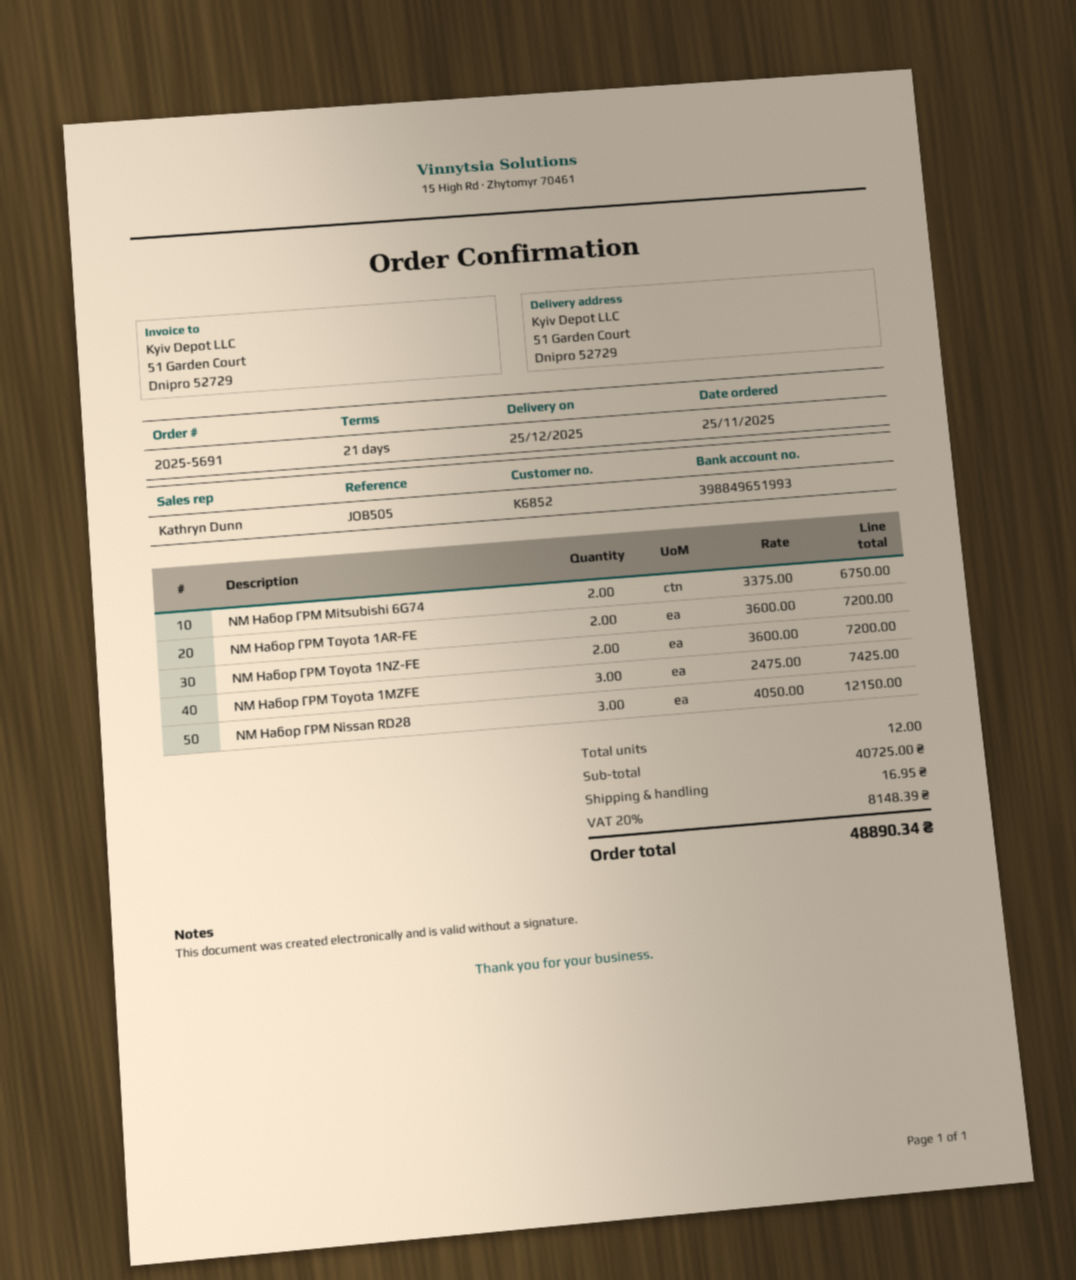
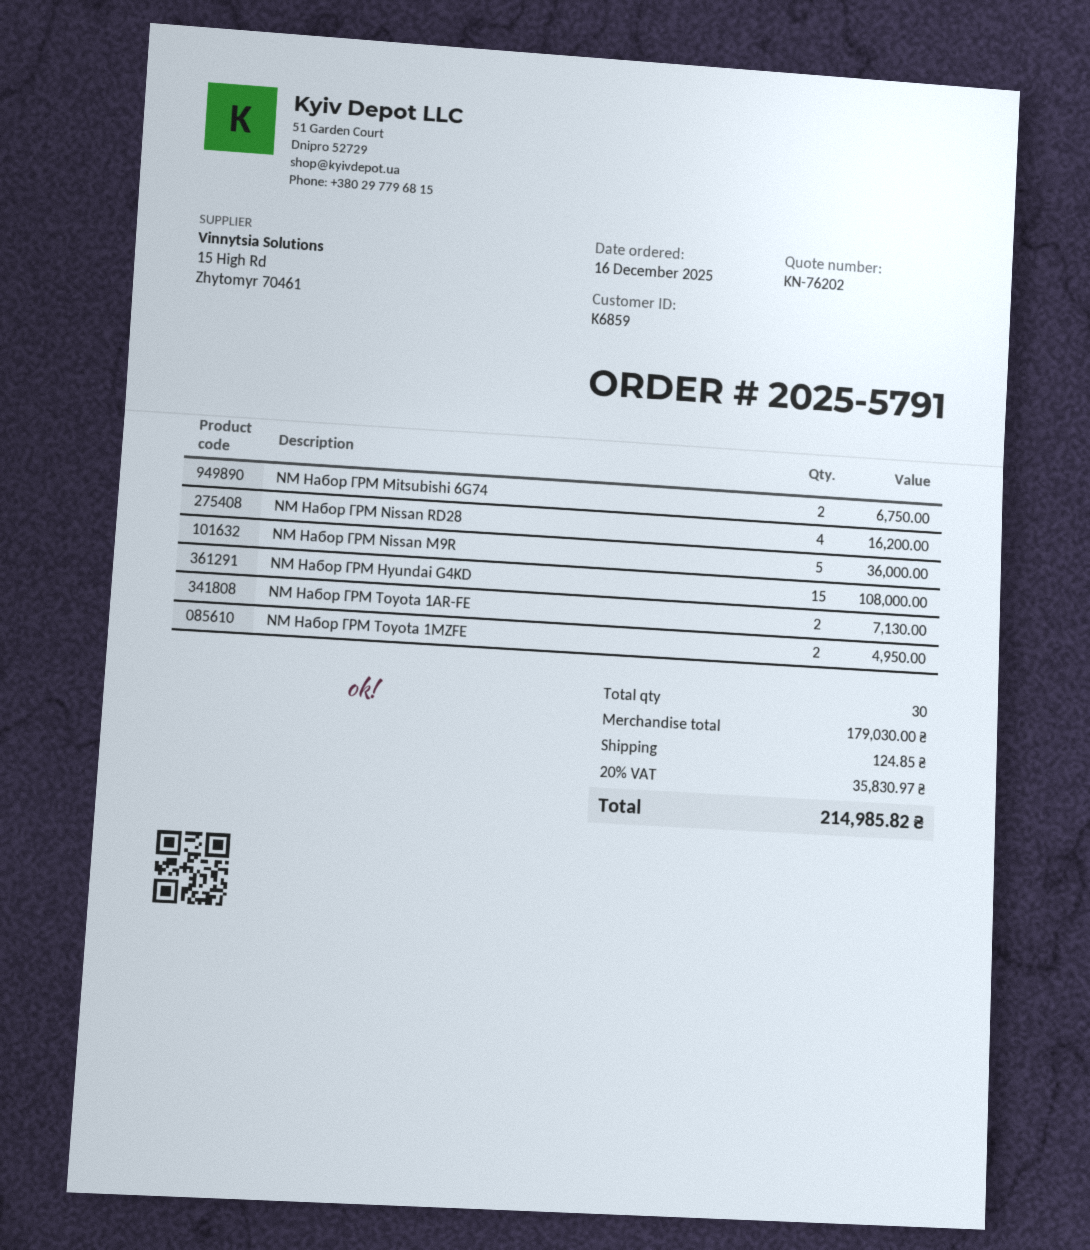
order number: 2025-5691 -> 2025-5791
order date: 2025-11-25 -> 2025-12-16
customer number: K6852 -> K6859
NM Набор ГРМ Toyota 1AR-FE: 2 for 7200.00 -> 2 for 7130.00
NM Набор ГРМ Toyota 1NZ-FE: 2 for 7200.00 -> none
NM Набор ГРМ Toyota 1MZFE: 3 for 7425.00 -> 2 for 4950.00
NM Набор ГРМ Nissan RD28: 3 for 12150.00 -> 4 for 16200.00
NM Набор ГРМ Nissan M9R: none -> 5 for 36000.00
NM Набор ГРМ Hyundai G4KD: none -> 15 for 108000.00
total quantity: 12 -> 30
subtotal: 40725.00 -> 179030.00
shipping: 16.95 -> 124.85
tax: 20% = 8148.39 -> 20% = 35830.97
total: 48890.34 -> 214985.82

